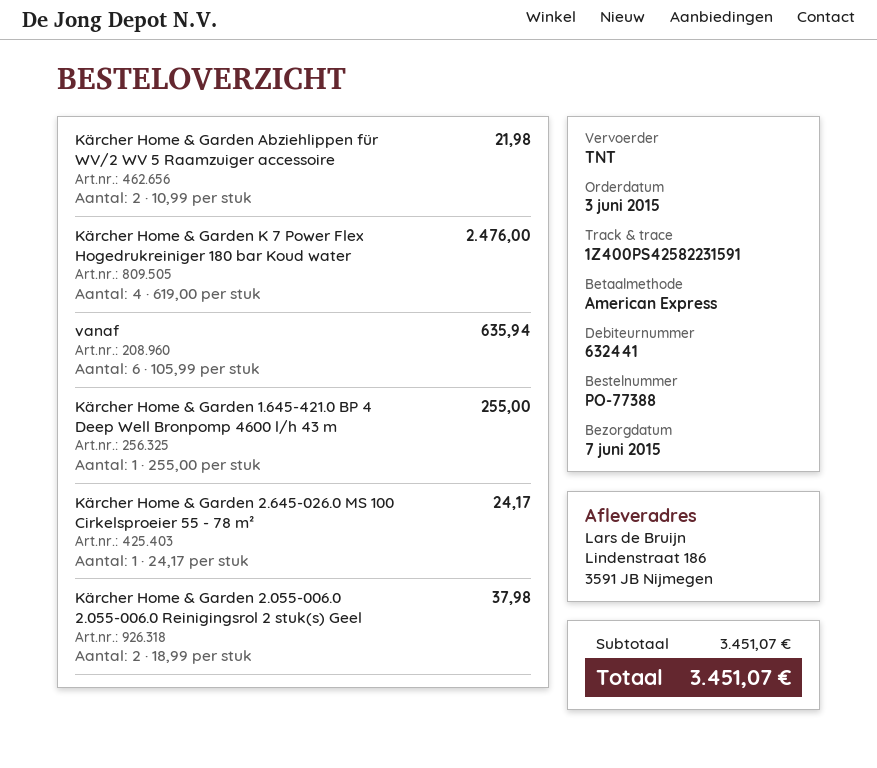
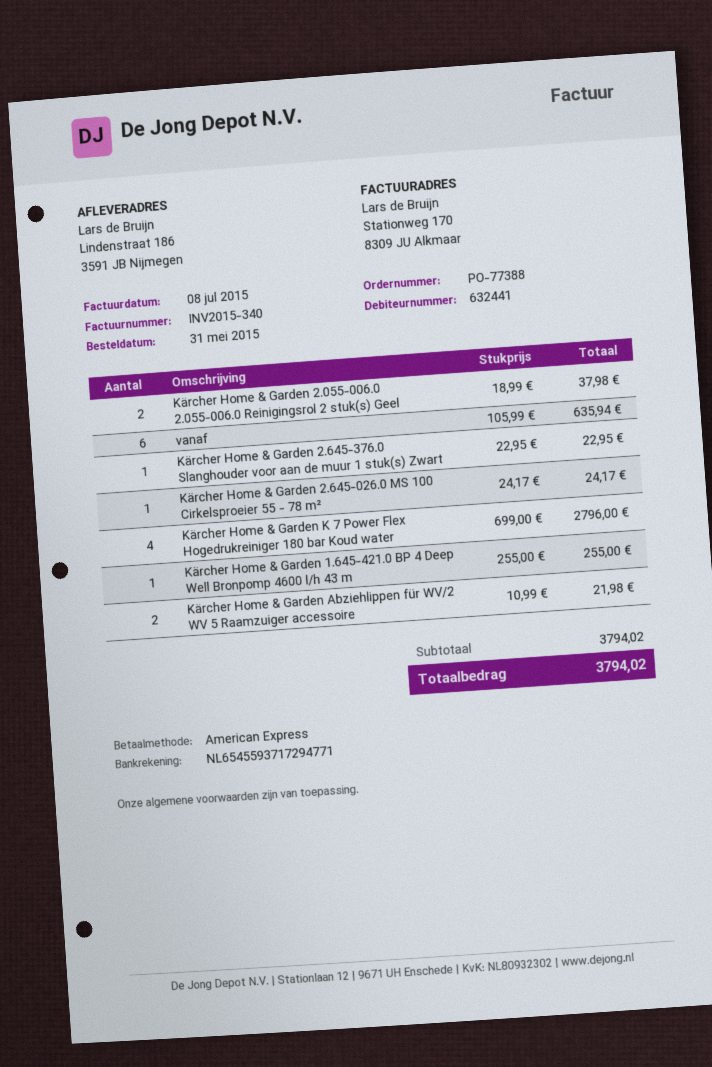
order date: 2015-06-03 -> 2015-05-31
Kärcher Home & Garden K 7 Power Flex Hogedrukreiniger 180 bar Koud water: 4 x 619.00 = 2476.00 -> 4 x 699.00 = 2796.00
Kärcher Home & Garden 2.645-376.0 Slanghouder voor aan de muur 1 stuk(s) Zwart: none -> 1 x 22.95 = 22.95
subtotal: 3451.07 -> 3794.02
total: 3451.07 -> 3794.02

